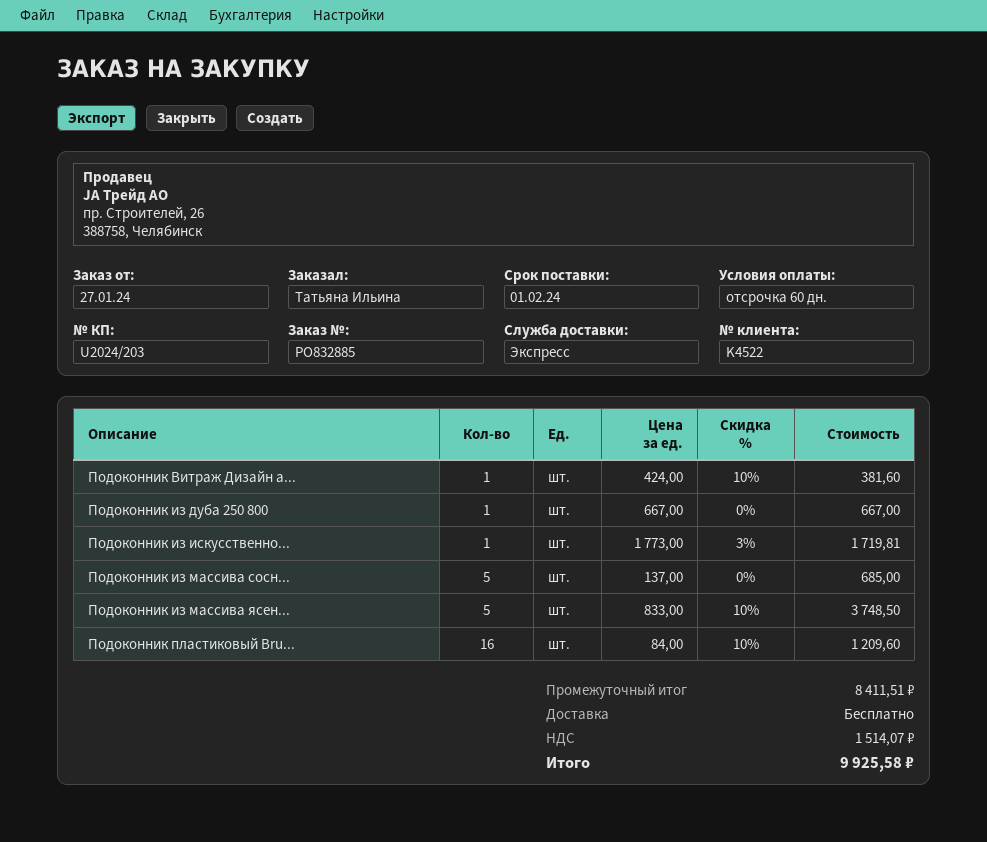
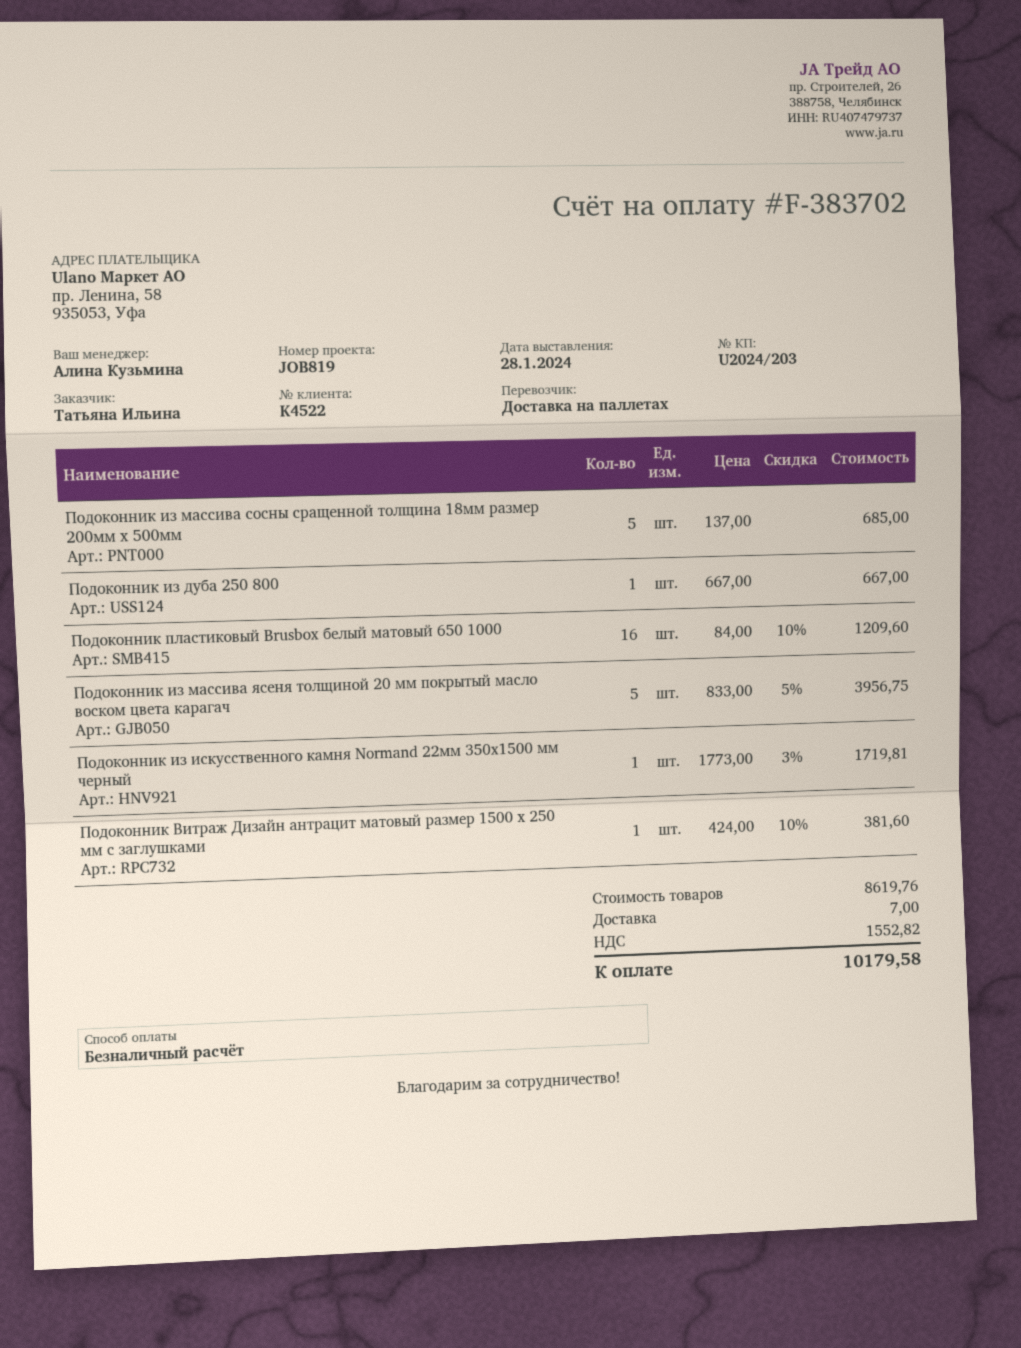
shipping method: express -> pallet freight
Подоконник из массива ясен...: 5 x 833.00 - 10% = 3748.50 -> 5 x 833.00 - 5% = 3956.75
subtotal: 8411.51 -> 8619.76
shipping: 0.00 -> 7.00
tax: 1514.07 -> 1552.82
total: 9925.58 -> 10179.58

